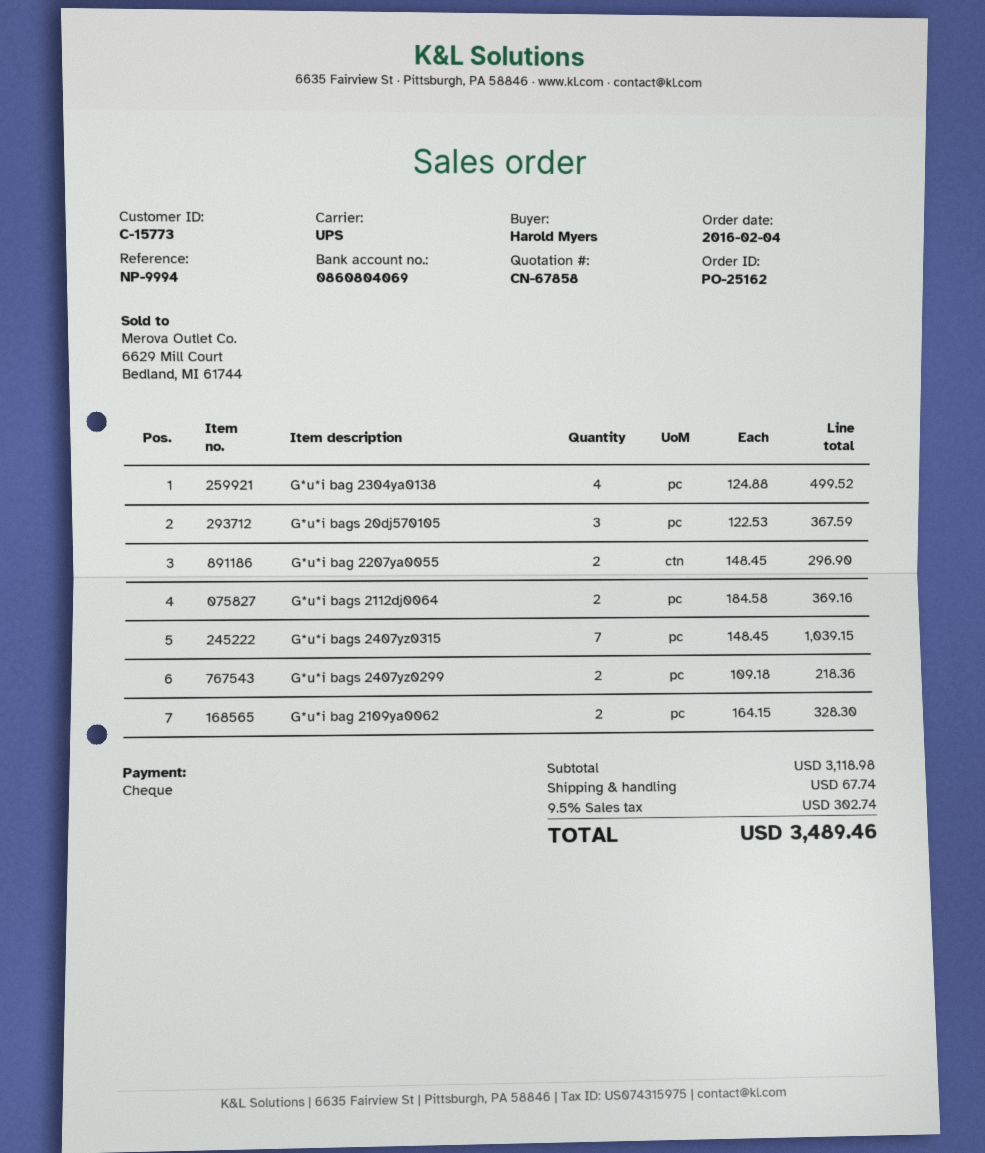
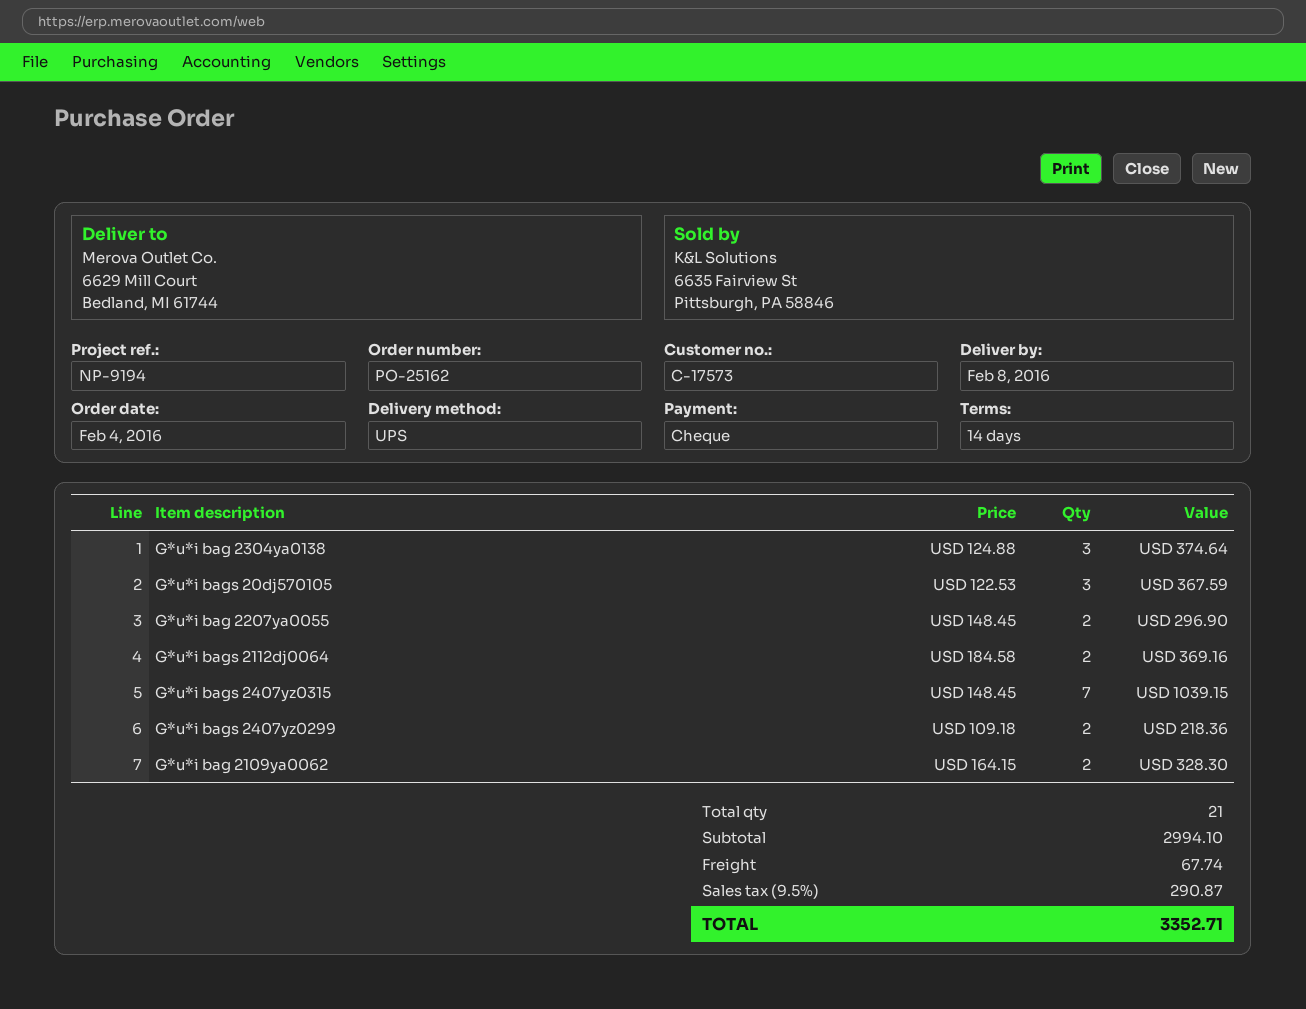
customer number: C-15773 -> C-17573
reference: NP-9994 -> NP-9194
G*u*i bag 2304ya0138: 4 x 124.88 = 499.52 -> 3 x 124.88 = 374.64
subtotal: 3118.98 -> 2994.10
tax: 9.5% = 302.74 -> 9.5% = 290.87
total: 3489.46 -> 3352.71

